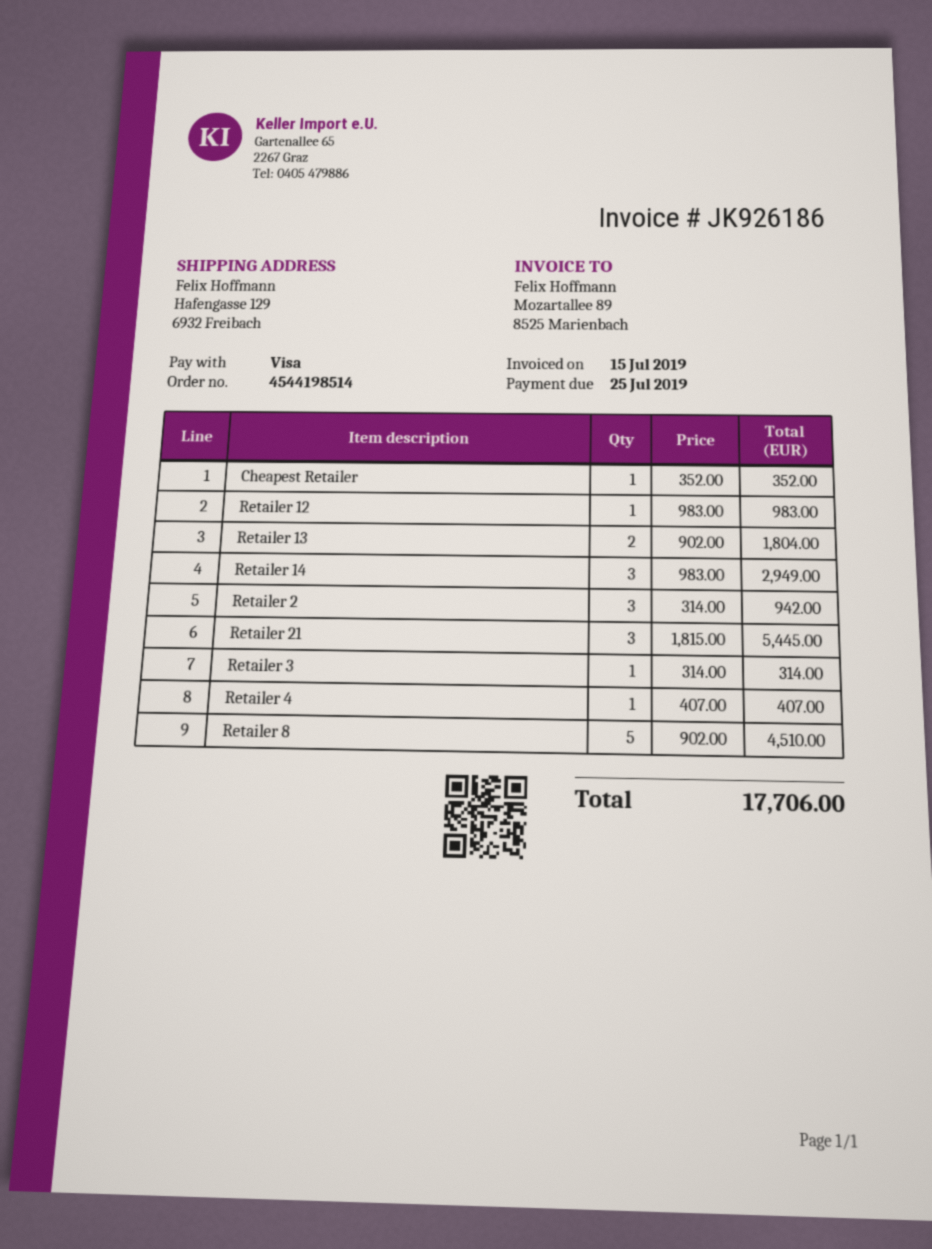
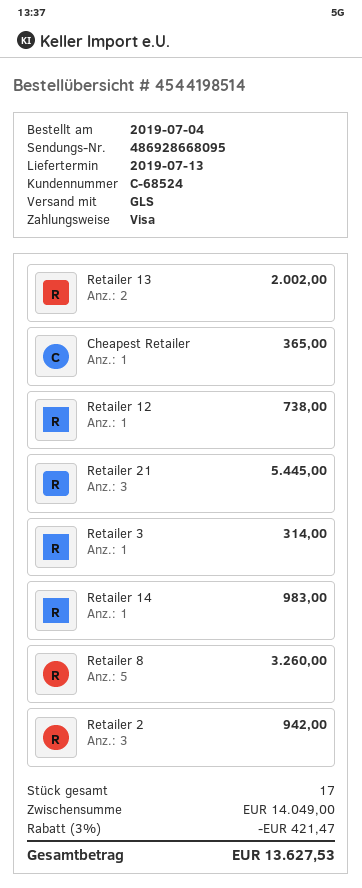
Cheapest Retailer: 1 for 352.00 -> 1 for 365.00
Retailer 12: 1 for 983.00 -> 1 for 738.00
Retailer 13: 2 for 1804.00 -> 2 for 2002.00
Retailer 14: 3 for 2949.00 -> 1 for 983.00
Retailer 4: 1 for 407.00 -> none
Retailer 8: 5 for 4510.00 -> 5 for 3260.00
discount: none -> 3% = 421.47
total: 17706.00 -> 13627.53

